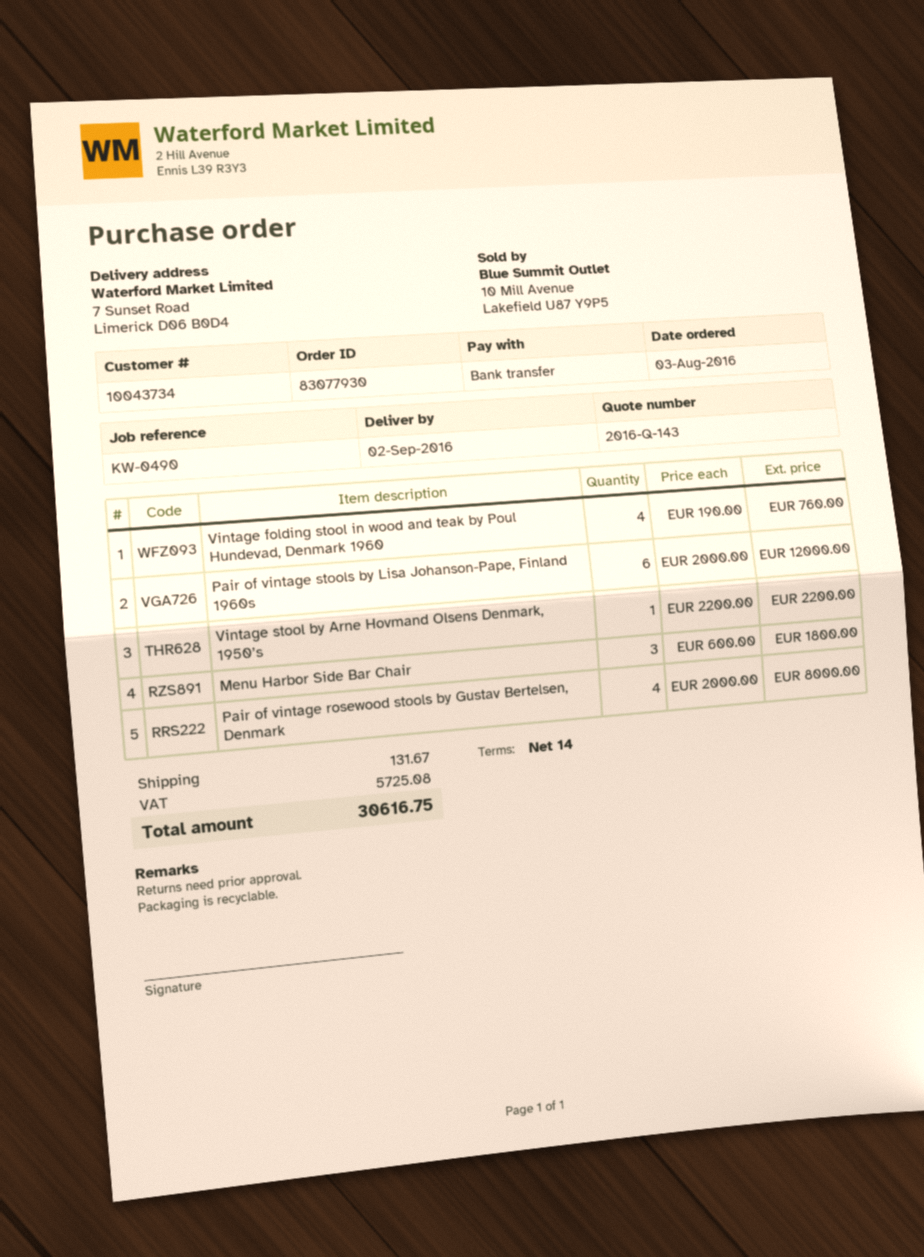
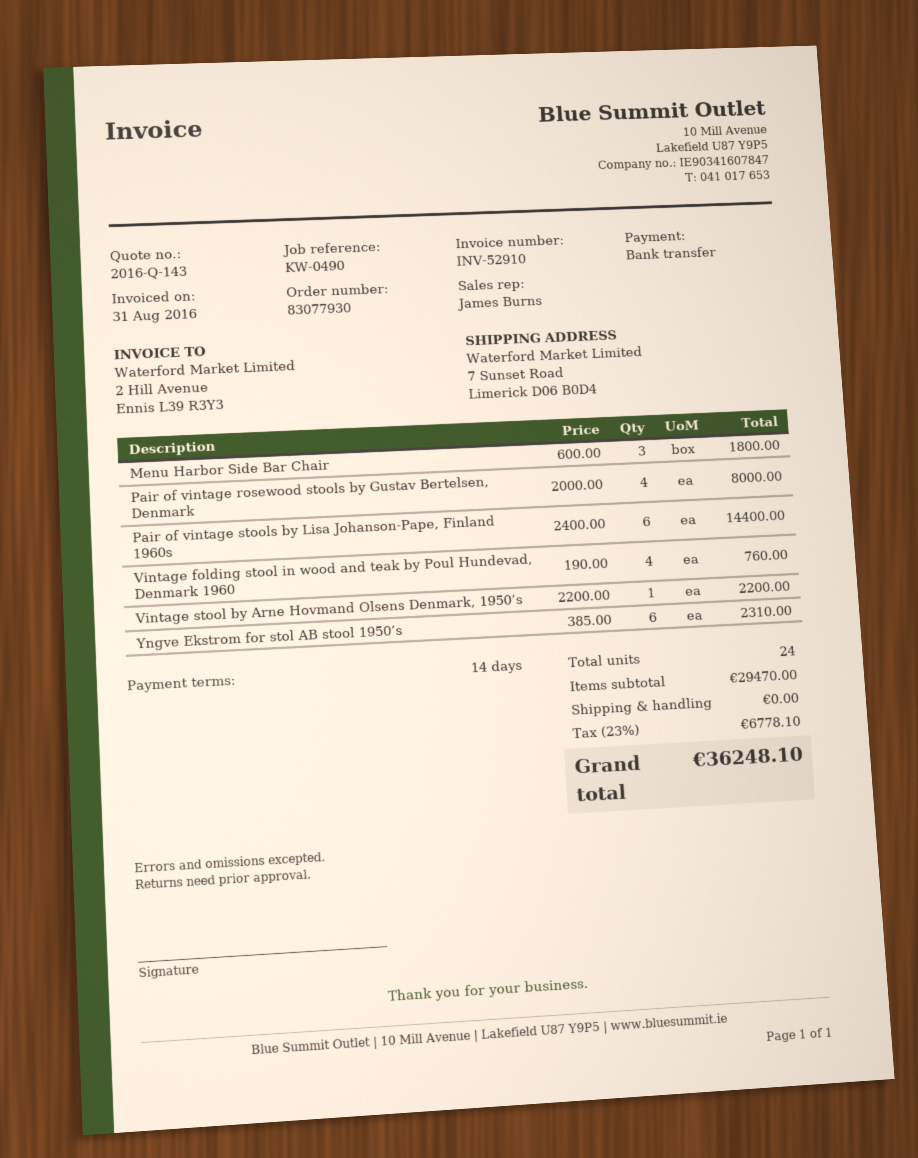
Pair of vintage stools by Lisa Johanson-Pape, Finland 1960s: 6 x 2000.00 = 12000.00 -> 6 x 2400.00 = 14400.00
Yngve Ekstrom for stol AB stool 1950’s: none -> 6 x 385.00 = 2310.00
shipping: 131.67 -> 0.00
tax: 5725.08 -> 6778.10
total: 30616.75 -> 36248.10

